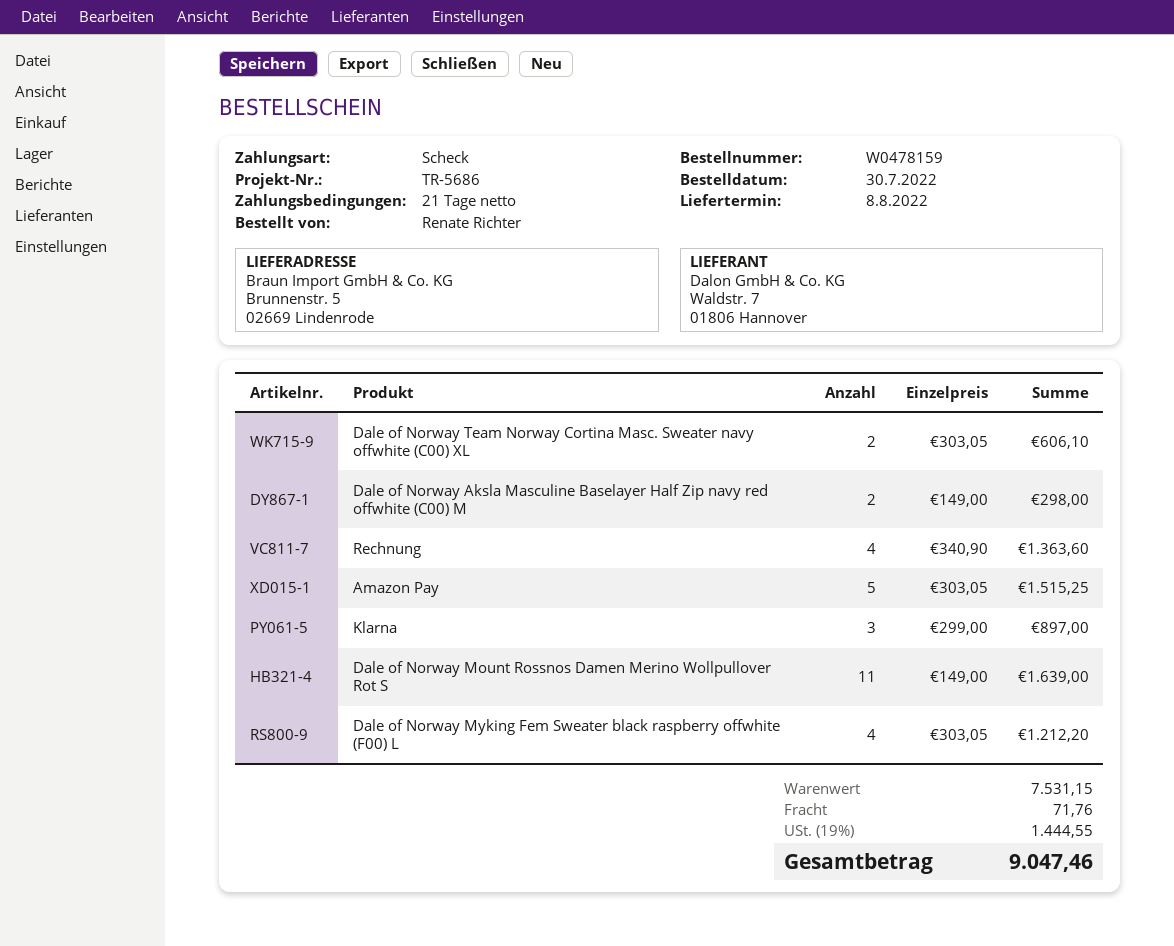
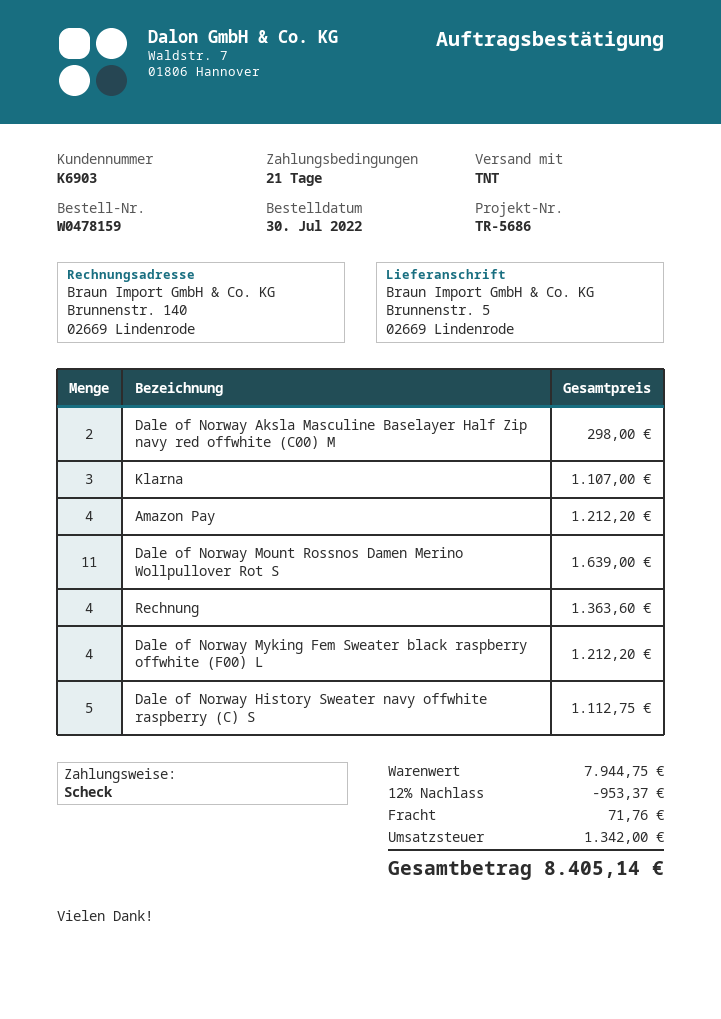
Dale of Norway Team Norway Cortina Masc. Sweater navy offwhite (C00) XL: 2 for 606.10 -> none
Amazon Pay: 5 for 1515.25 -> 4 for 1212.20
Klarna: 3 for 897.00 -> 3 for 1107.00
Dale of Norway History Sweater navy offwhite raspberry (C) S: none -> 5 for 1112.75
subtotal: 7531.15 -> 7944.75
discount: none -> 12% = 953.37
tax: 1444.55 -> 1342.00
total: 9047.46 -> 8405.14

